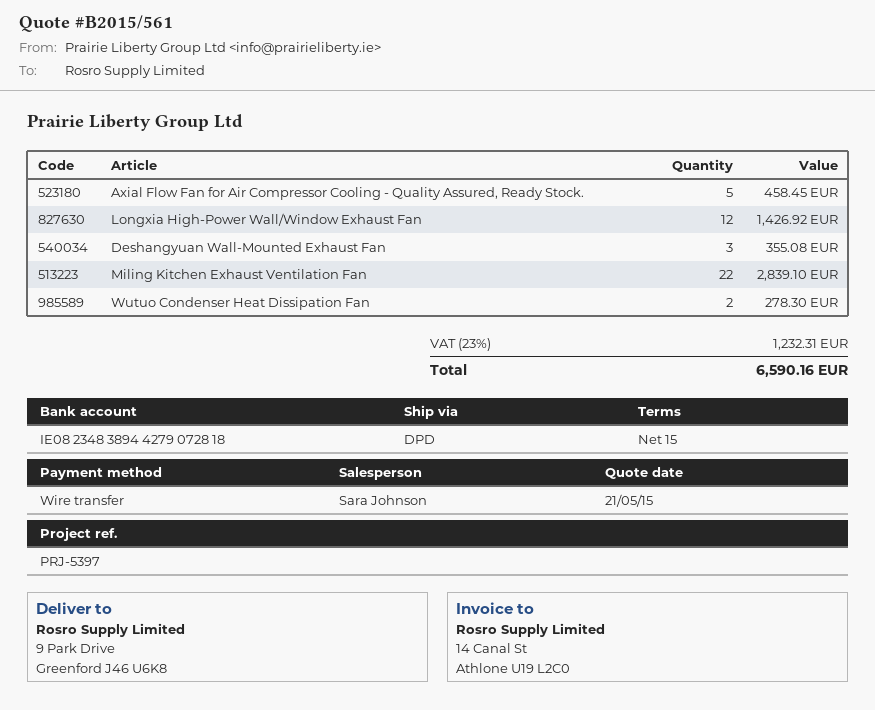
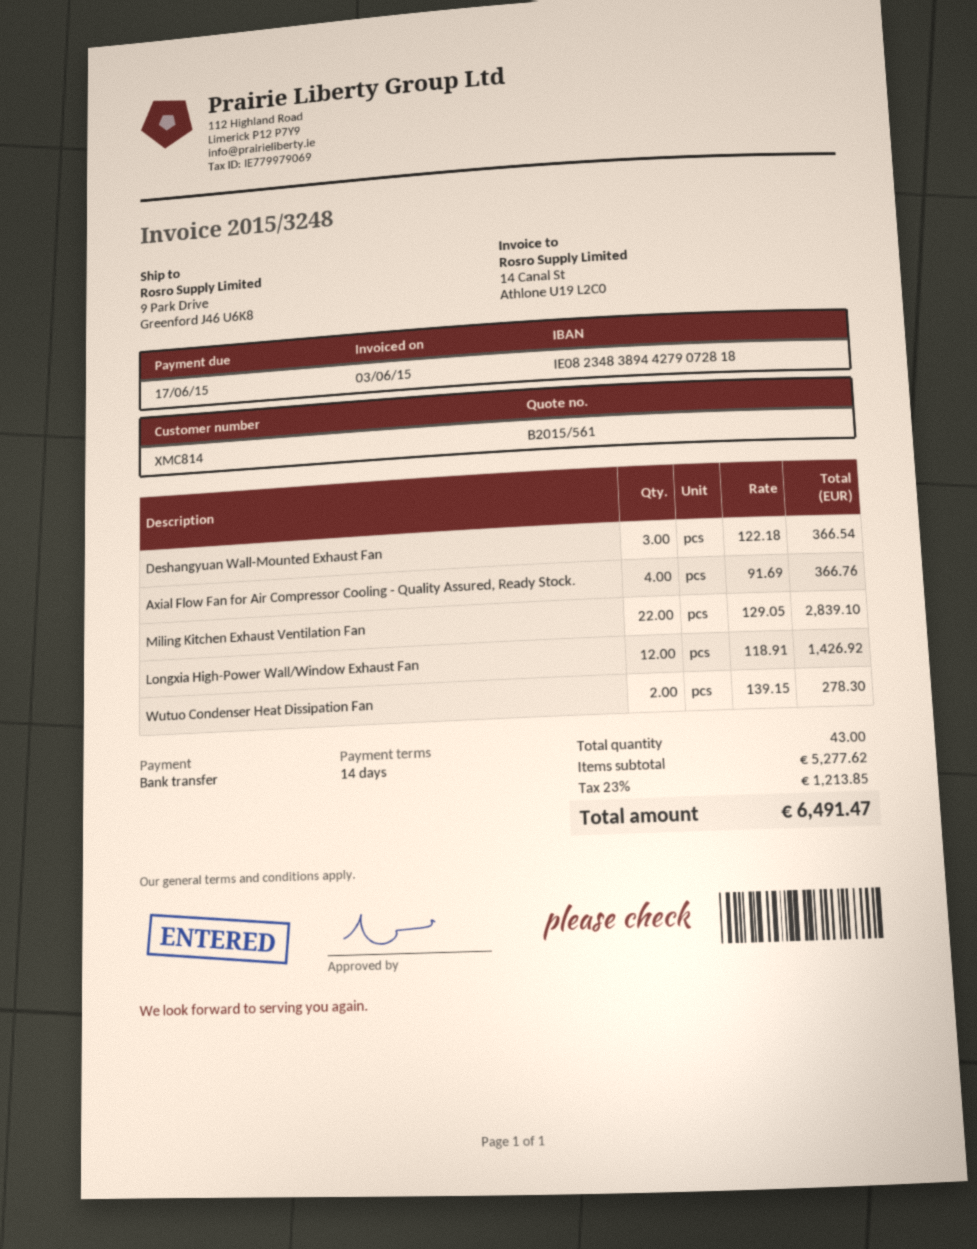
payment terms: 15 days -> 14 days
Axial Flow Fan for Air Compressor Cooling - Quality Assured, Ready Stock.: 5 for 458.45 -> 4 for 366.76
Deshangyuan Wall-Mounted Exhaust Fan: 3 for 355.08 -> 3 for 366.54
tax: 23% = 1232.31 -> 23% = 1213.85
total: 6590.16 -> 6491.47

